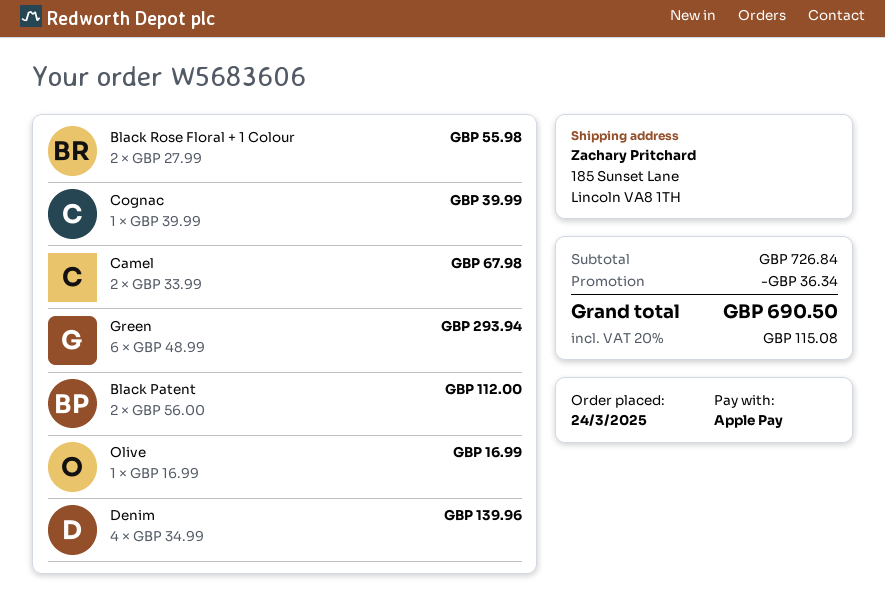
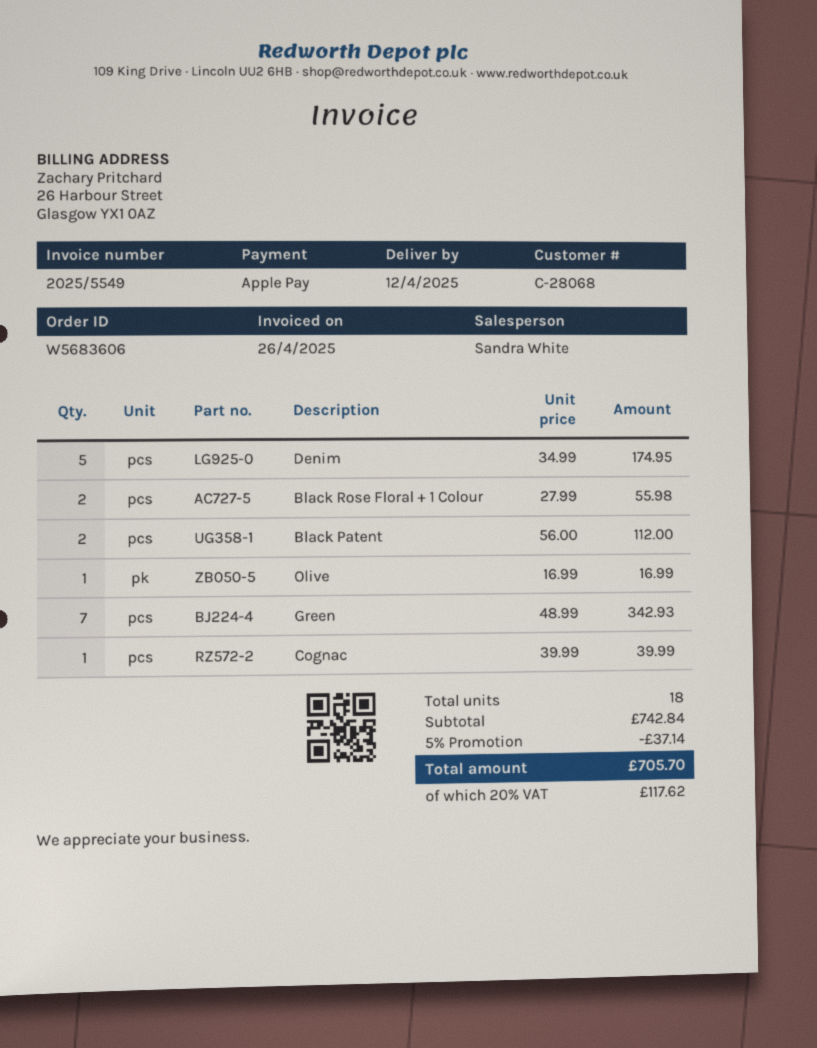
Camel: 2 x 33.99 = 67.98 -> none
Green: 6 x 48.99 = 293.94 -> 7 x 48.99 = 342.93
Denim: 4 x 34.99 = 139.96 -> 5 x 34.99 = 174.95
subtotal: 726.84 -> 742.84
discount: 36.34 -> 37.14
tax: 20% = 115.08 -> 20% = 117.62
total: 690.50 -> 705.70

